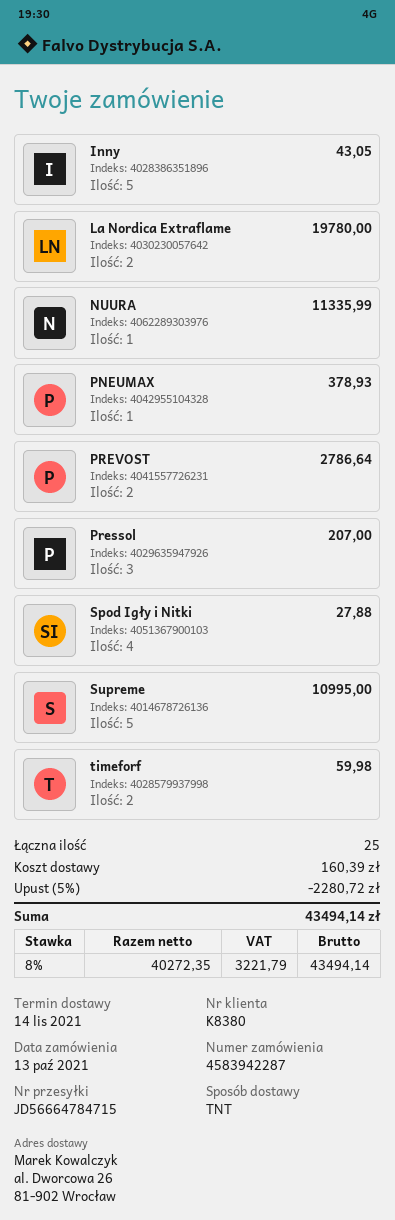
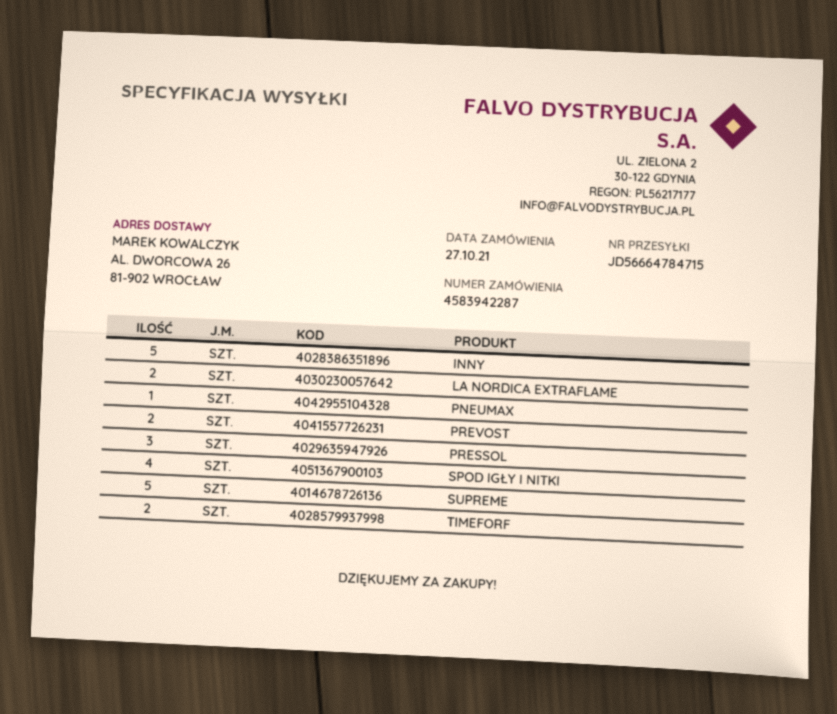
order date: 2021-10-13 -> 2021-10-27
NUURA: 1 -> none

